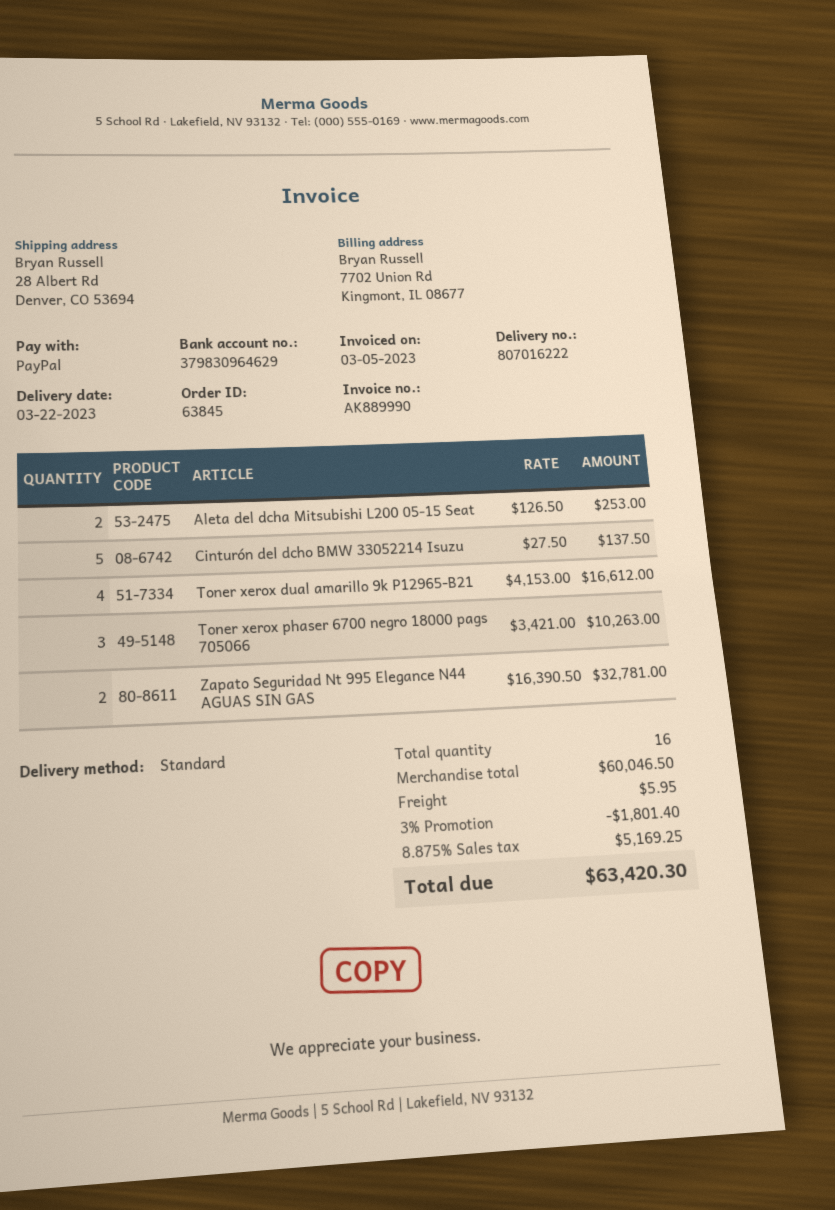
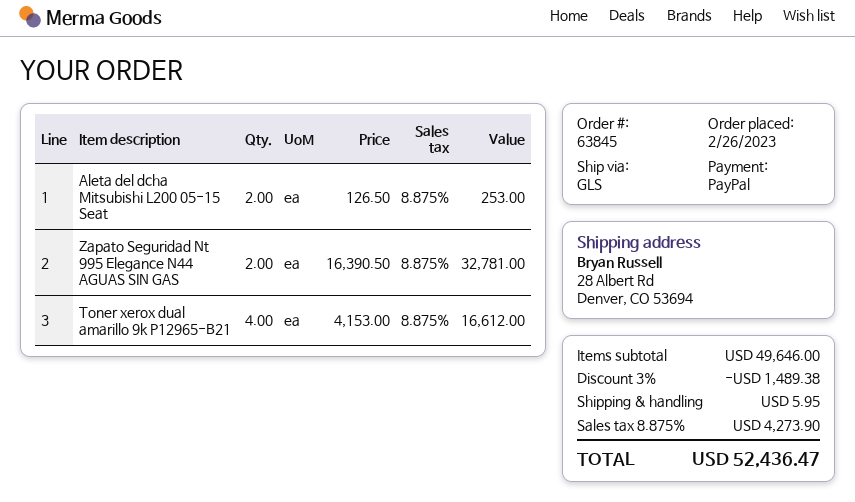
shipping method: standard -> GLS
Cinturón del dcho BMW 33052214 Isuzu: 5 x 27.50 = 137.50 -> none
Toner xerox phaser 6700 negro 18000 pags 705066: 3 x 3421.00 = 10263.00 -> none
subtotal: 60046.50 -> 49646.00
discount: 3% = 1801.40 -> 3% = 1489.38
tax: 8.875% = 5169.25 -> 8.875% = 4273.90
total: 63420.30 -> 52436.47

